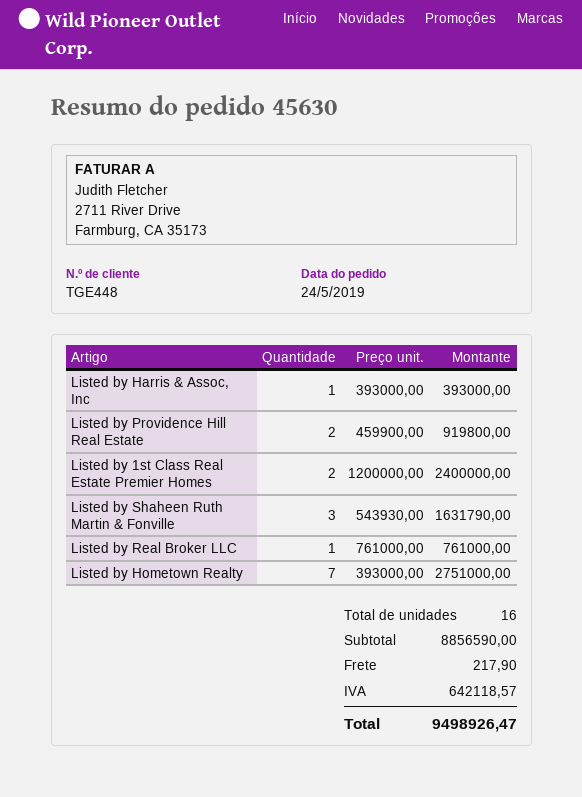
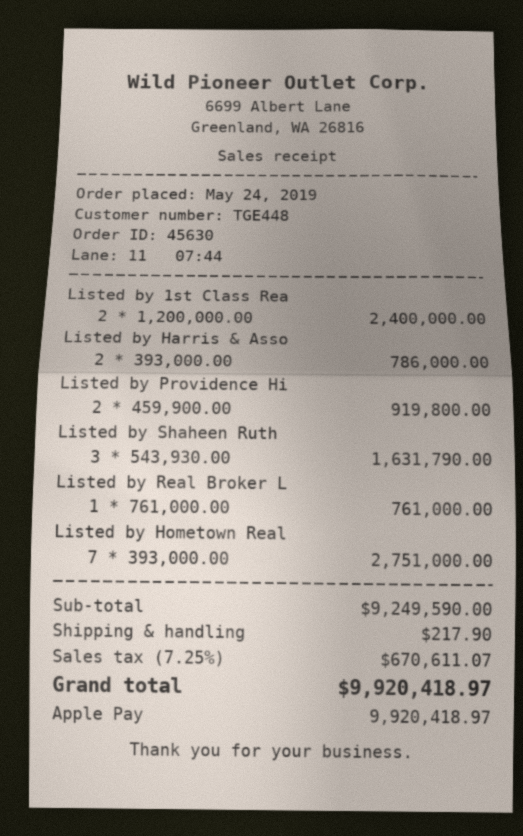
Listed by Harris & Assoc, Inc: 1 x 393000.00 = 393000.00 -> 2 x 393000.00 = 786000.00
subtotal: 8856590.00 -> 9249590.00
tax: 642118.57 -> 670611.07
total: 9498926.47 -> 9920418.97

